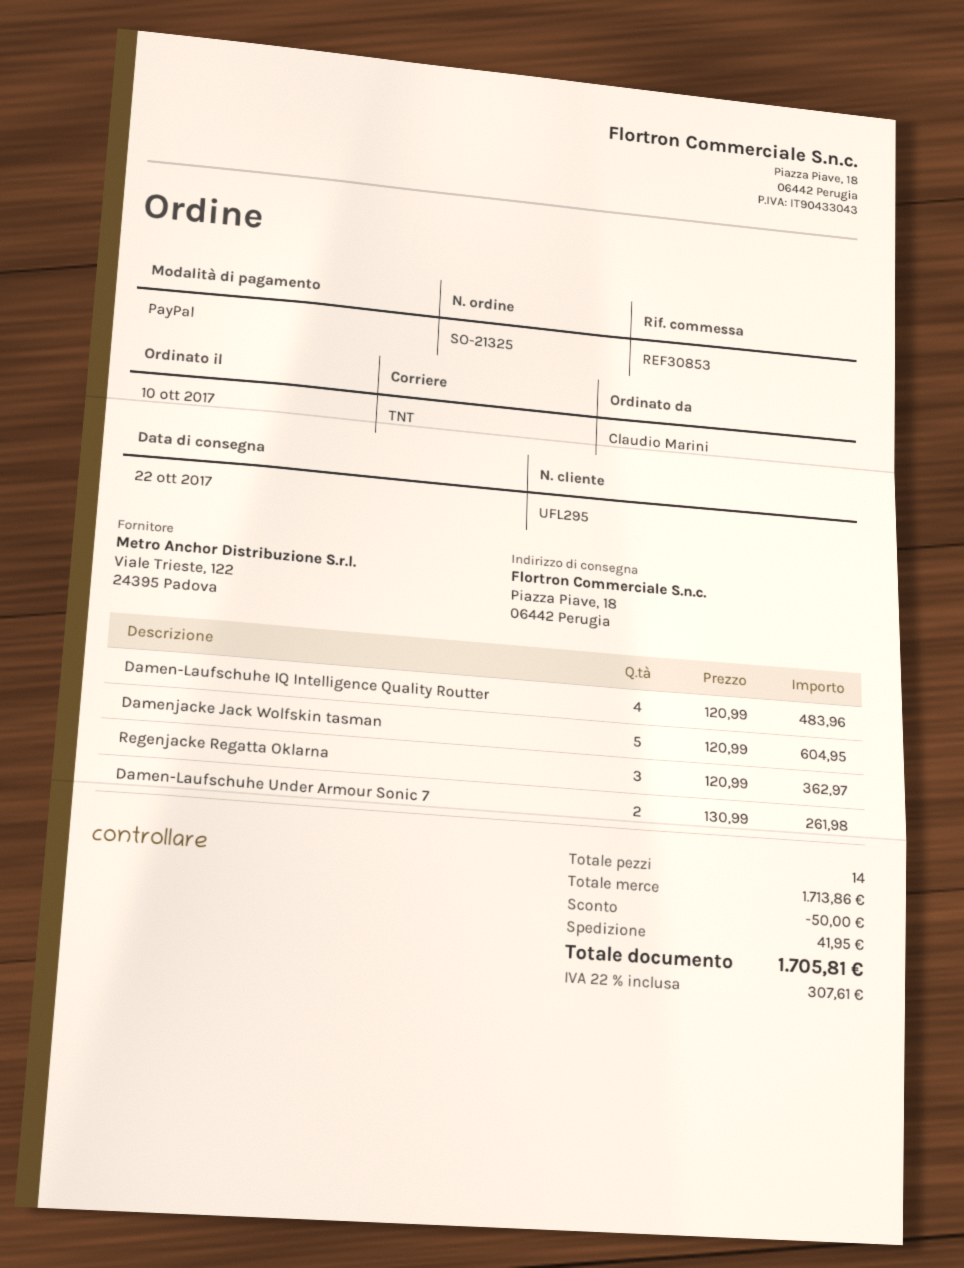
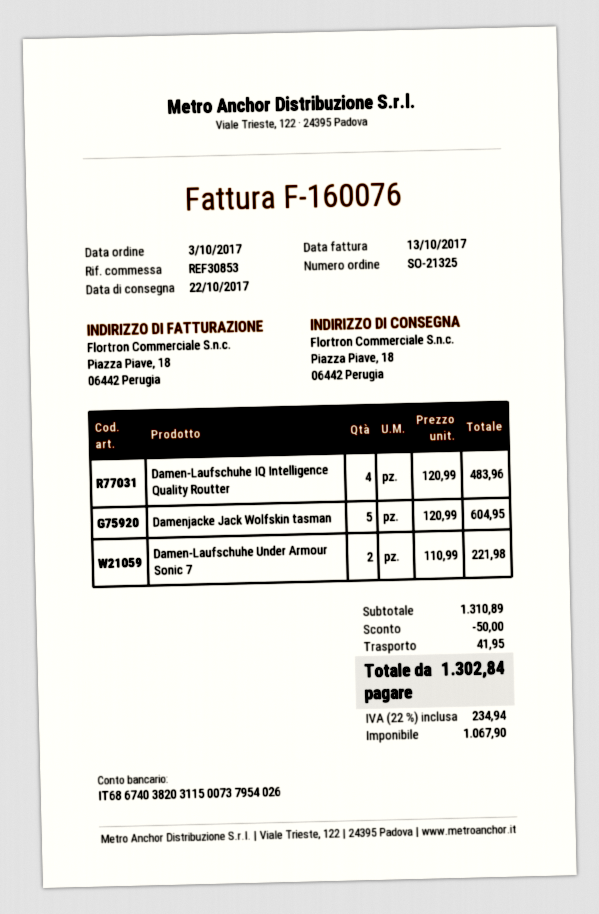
order date: 2017-10-10 -> 2017-10-03
Regenjacke Regatta Oklarna: 3 x 120.99 = 362.97 -> none
Damen-Laufschuhe Under Armour Sonic 7: 2 x 130.99 = 261.98 -> 2 x 110.99 = 221.98
subtotal: 1713.86 -> 1310.89
tax: 22% = 307.61 -> 22% = 234.94
total: 1705.81 -> 1302.84

